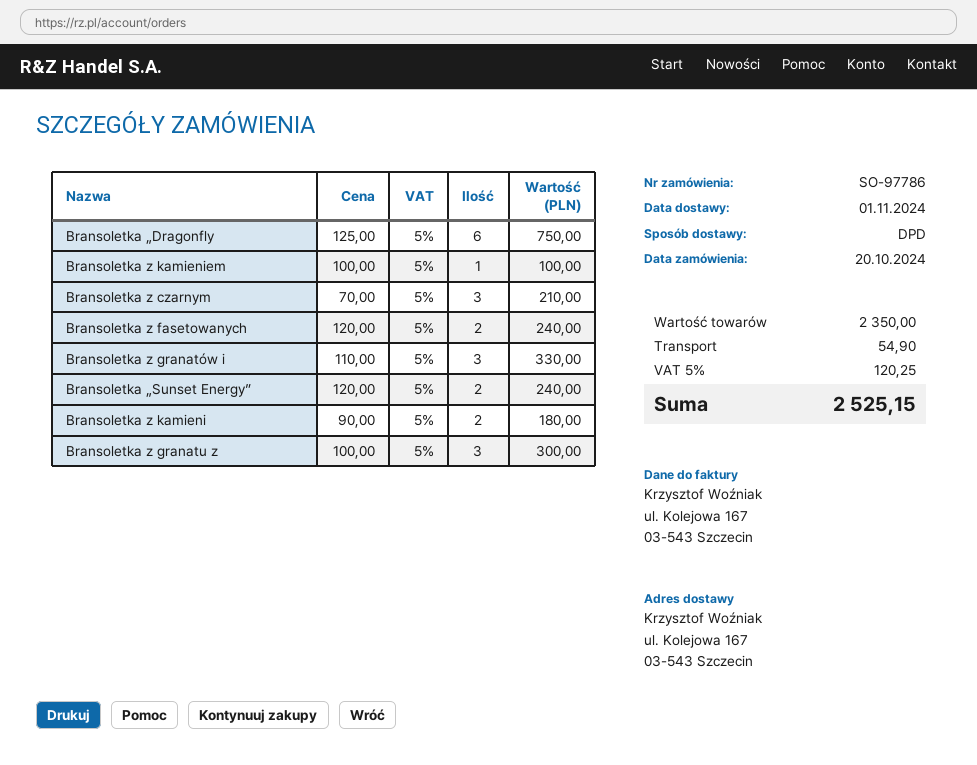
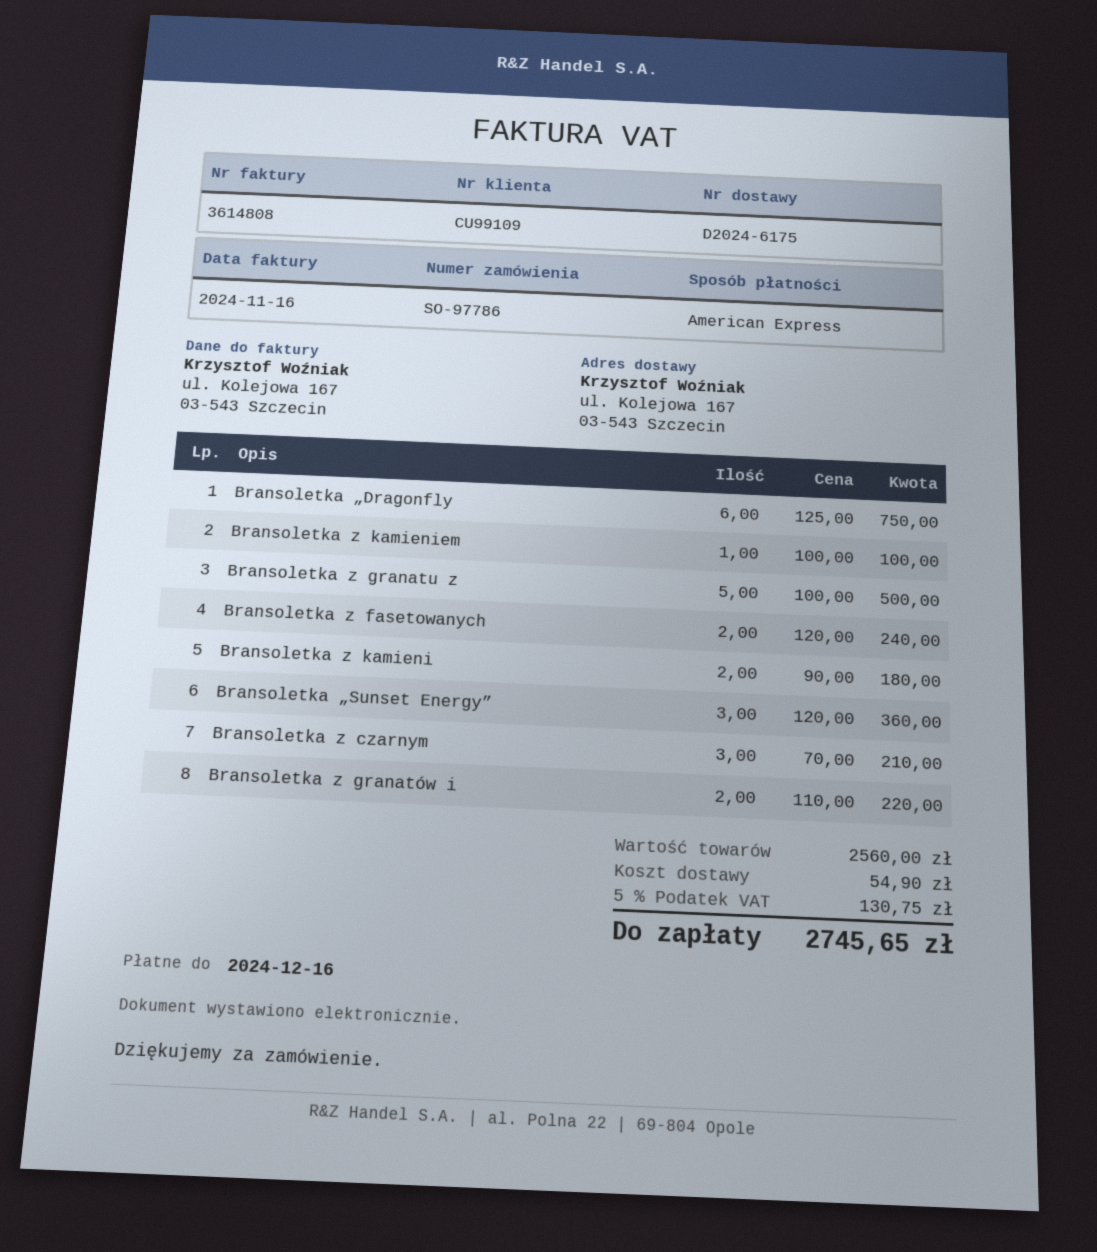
Bransoletka z granatów i: 3 x 110.00 = 330.00 -> 2 x 110.00 = 220.00
Bransoletka „Sunset Energy”: 2 x 120.00 = 240.00 -> 3 x 120.00 = 360.00
Bransoletka z granatu z: 3 x 100.00 = 300.00 -> 5 x 100.00 = 500.00
subtotal: 2350.00 -> 2560.00
tax: 5% = 120.25 -> 5% = 130.75
total: 2525.15 -> 2745.65

